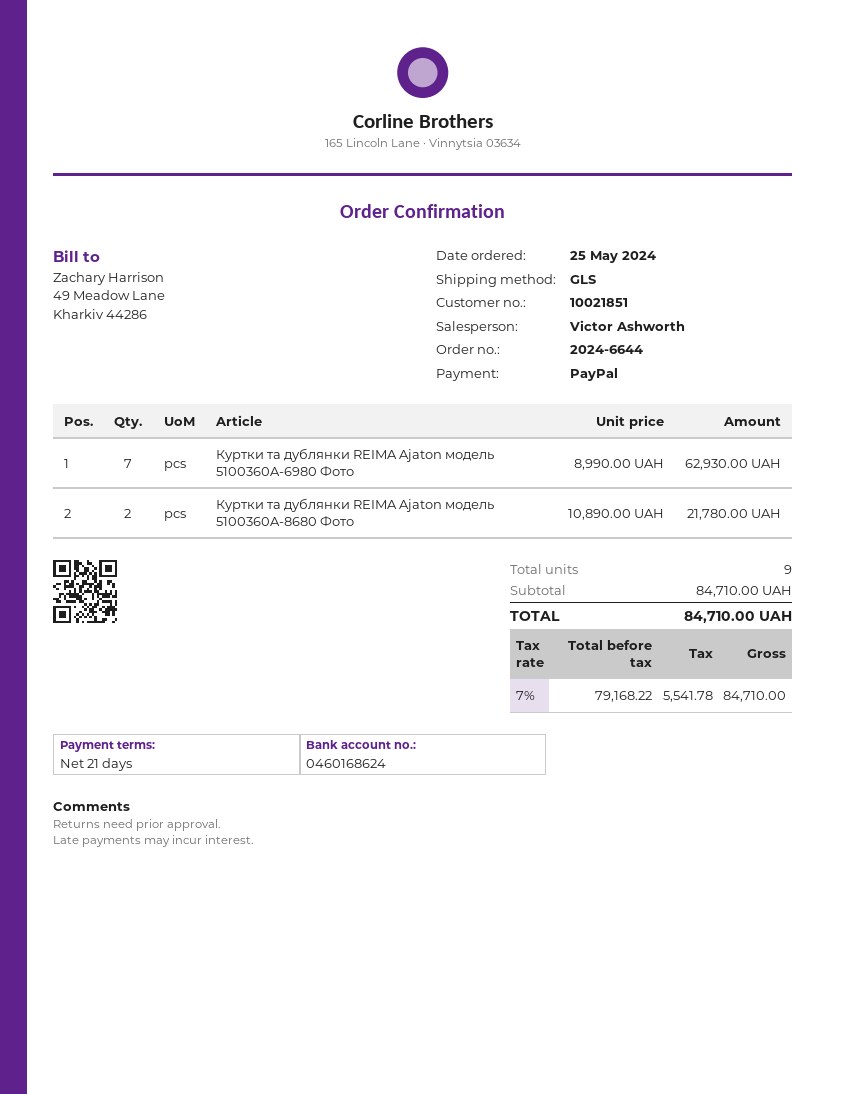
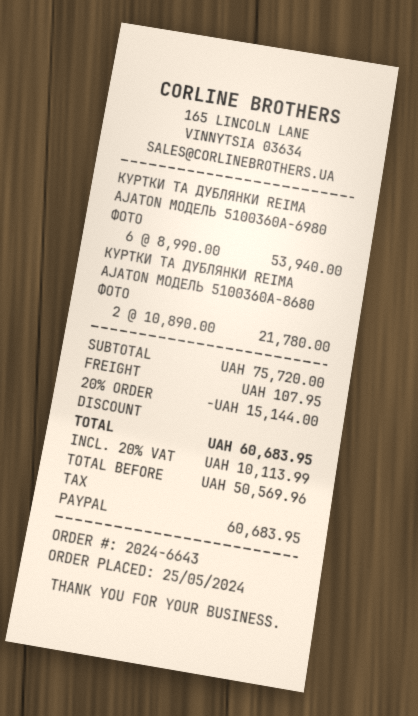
order number: 2024-6644 -> 2024-6643
Куртки та дублянки REIMA Ajaton модель 5100360A-6980 Фото: 7 x 8990.00 = 62930.00 -> 6 x 8990.00 = 53940.00
subtotal: 84710.00 -> 75720.00
discount: none -> 20% = 15144.00
shipping: none -> 107.95
net: 79168.22 -> 50569.96
tax: 7% = 5541.78 -> 20% = 10113.99
total: 84710.00 -> 60683.95

